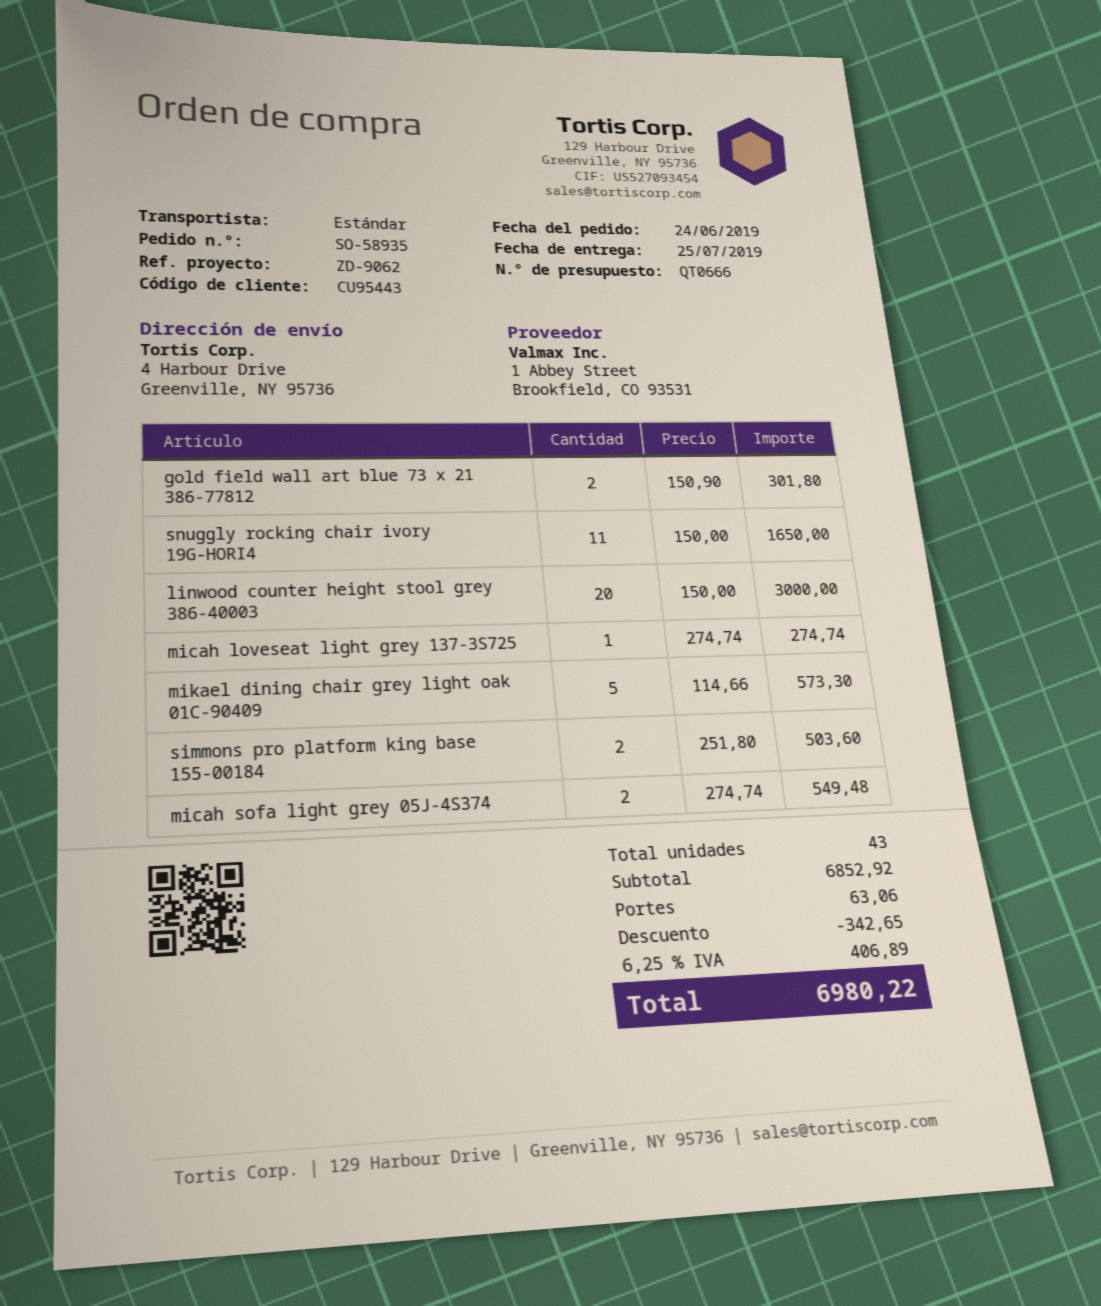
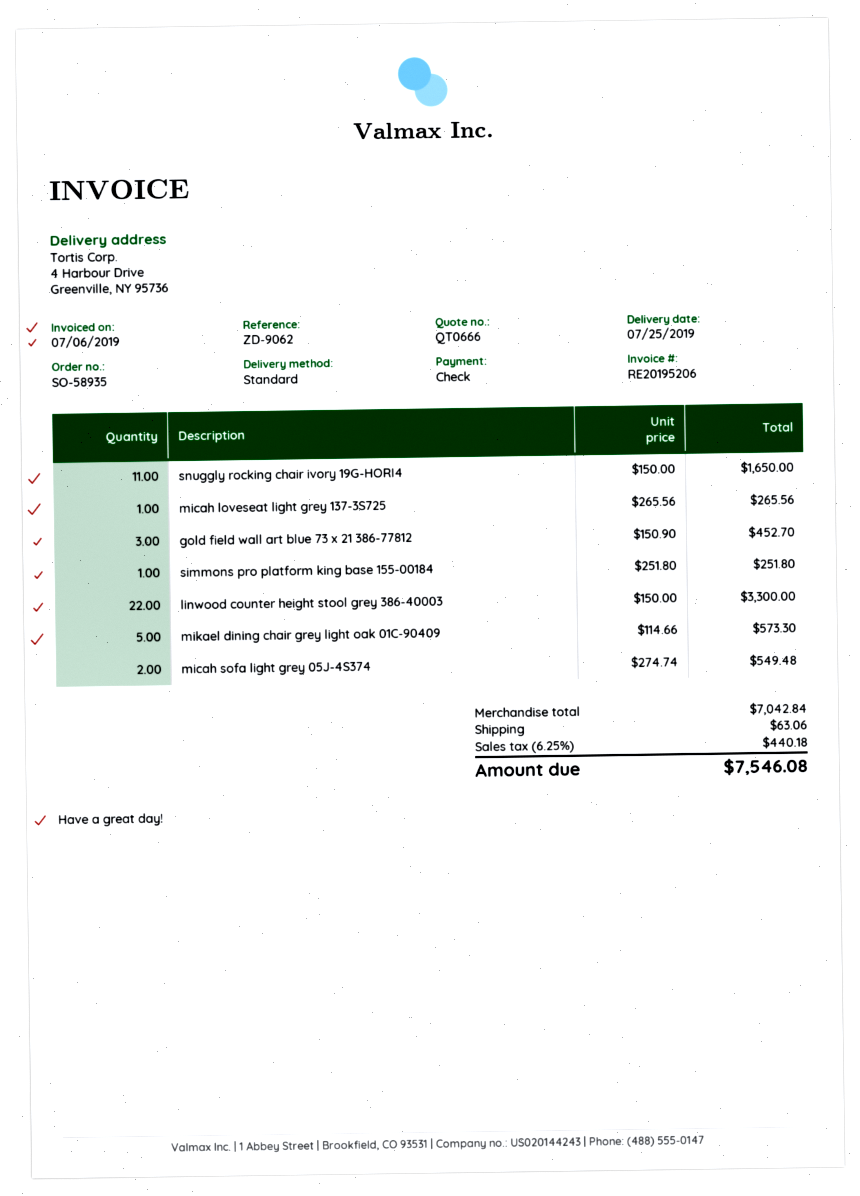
gold field wall art blue 73 x 21 386-77812: 2 x 150.90 = 301.80 -> 3 x 150.90 = 452.70
linwood counter height stool grey 386-40003: 20 x 150.00 = 3000.00 -> 22 x 150.00 = 3300.00
micah loveseat light grey 137-3S725: 1 x 274.74 = 274.74 -> 1 x 265.56 = 265.56
simmons pro platform king base 155-00184: 2 x 251.80 = 503.60 -> 1 x 251.80 = 251.80
subtotal: 6852.92 -> 7042.84
discount: 342.65 -> none
tax: 6.25% = 406.89 -> 6.25% = 440.18
total: 6980.22 -> 7546.08

